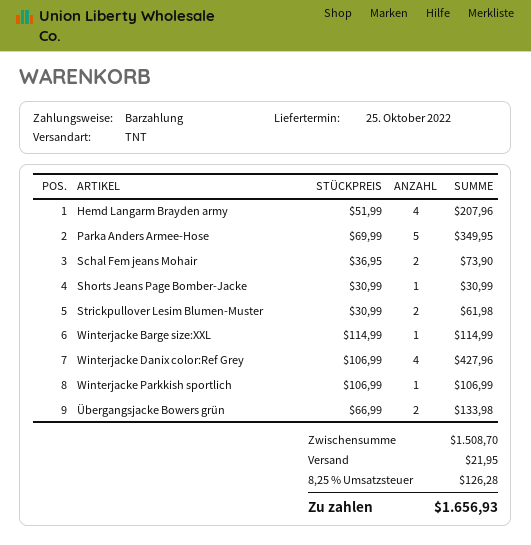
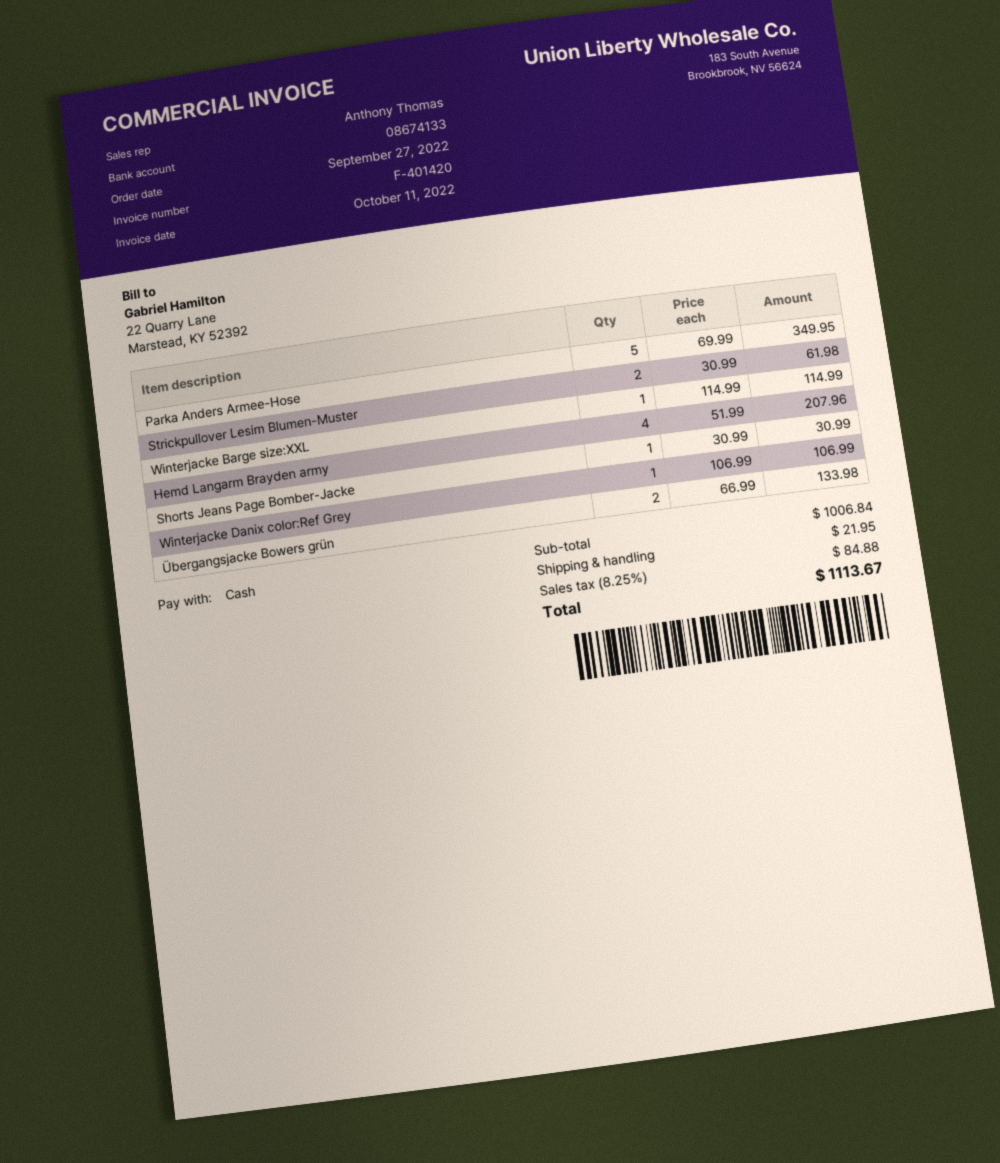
Schal Fem jeans Mohair: 2 x 36.95 = 73.90 -> none
Winterjacke Danix color:Ref Grey: 4 x 106.99 = 427.96 -> 1 x 106.99 = 106.99
Winterjacke Parkkish sportlich: 1 x 106.99 = 106.99 -> none
subtotal: 1508.70 -> 1006.84
tax: 8.25% = 126.28 -> 8.25% = 84.88
total: 1656.93 -> 1113.67

